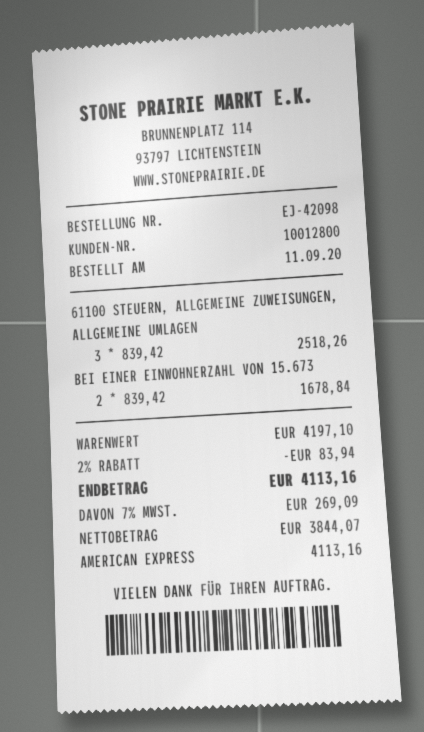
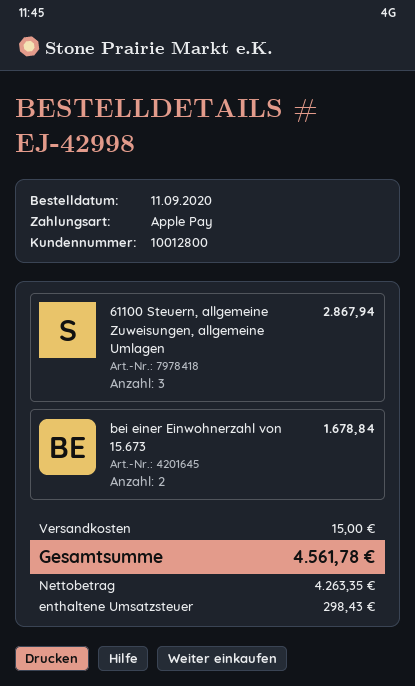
order number: EJ-42098 -> EJ-42998
payment method: American Express -> Apple Pay
61100 STEUERN, ALLGEMEINE ZUWEISUNGEN, ALLGEMEINE UMLAGEN: 3 for 2518.26 -> 3 for 2867.94
discount: 2% = 83.94 -> none
shipping: none -> 15.00
net: 3844.07 -> 4263.35
tax: 269.09 -> 298.43
total: 4113.16 -> 4561.78

